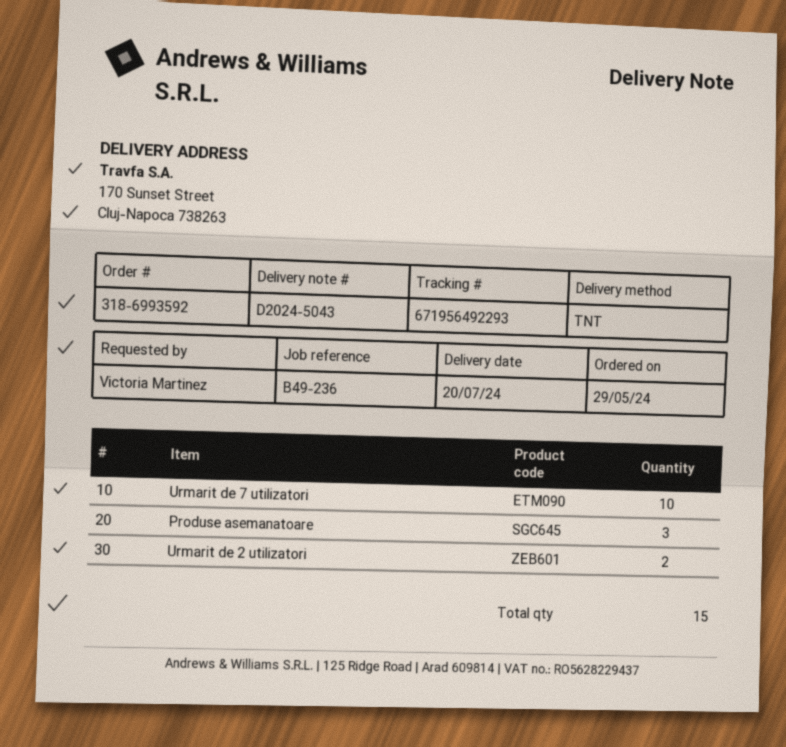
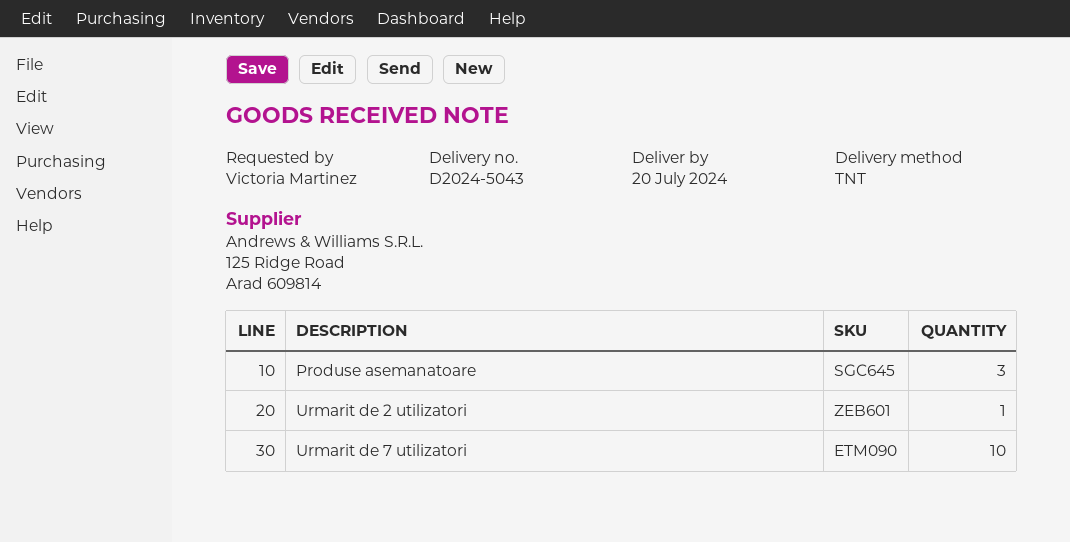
Urmarit de 2 utilizatori: 2 -> 1

